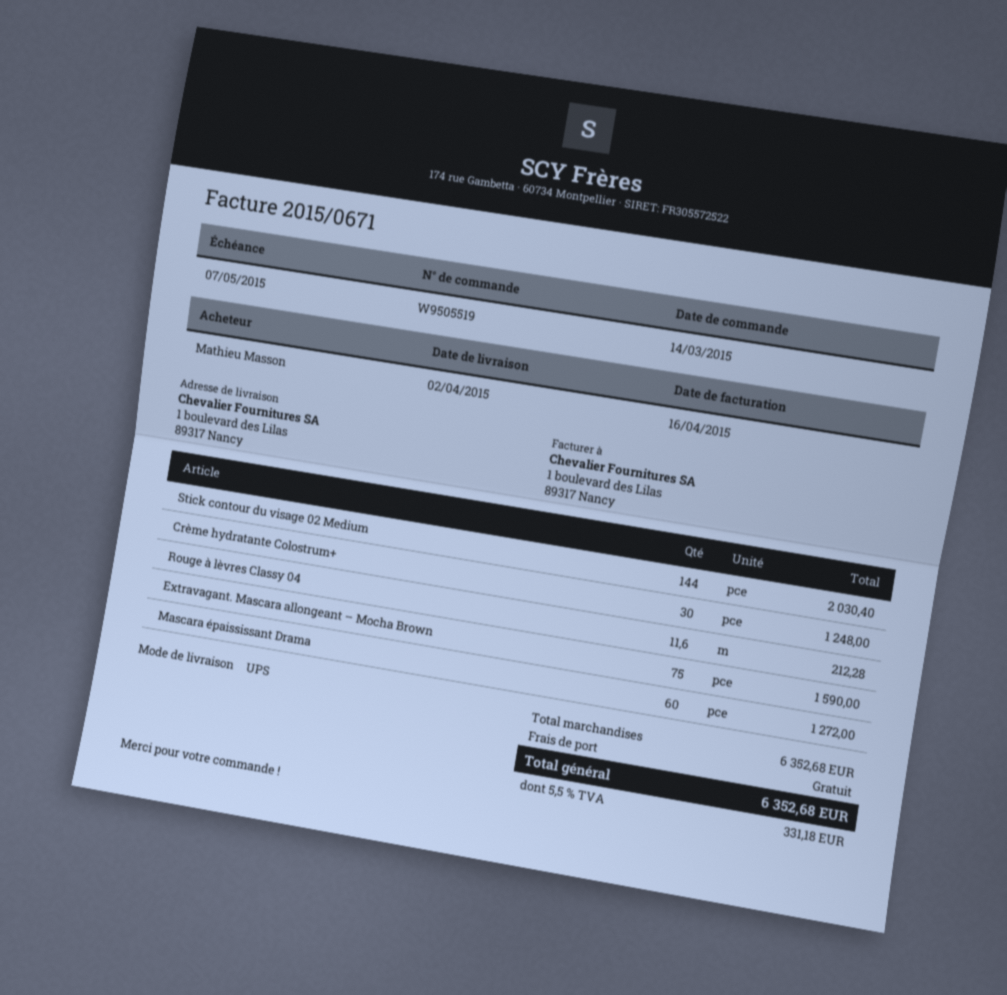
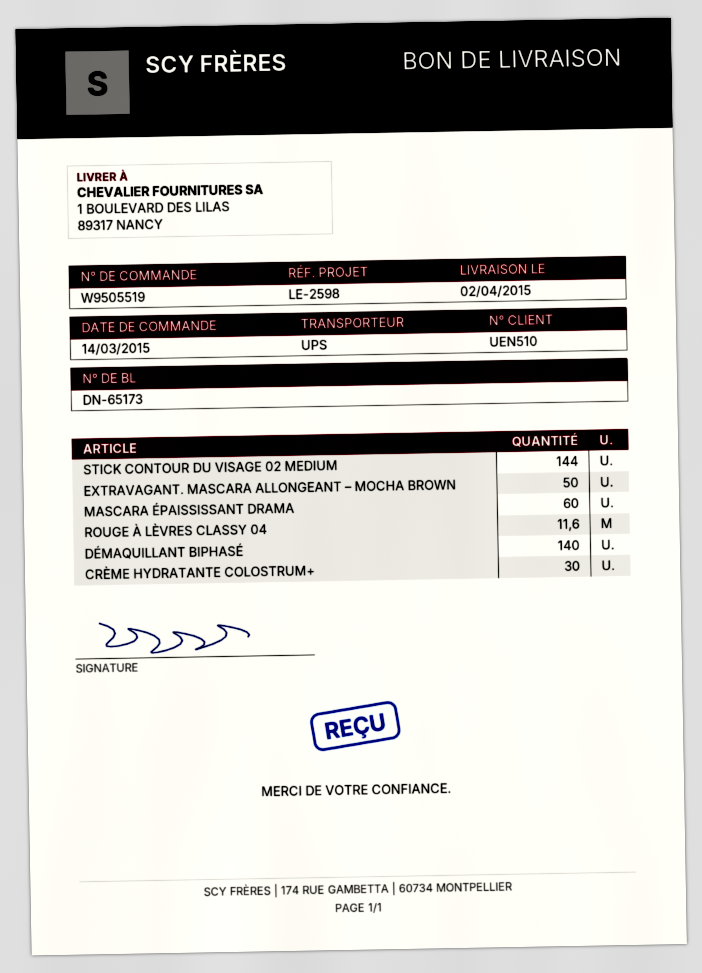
Extravagant. Mascara allongeant – Mocha Brown: 75 -> 50
DÉMAQUILLANT BIPHASÉ: none -> 140

